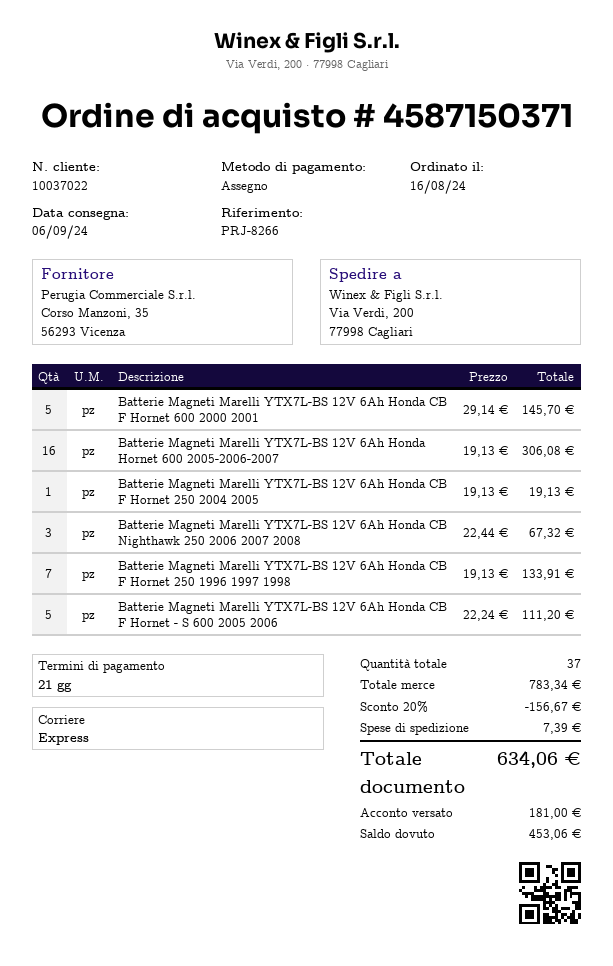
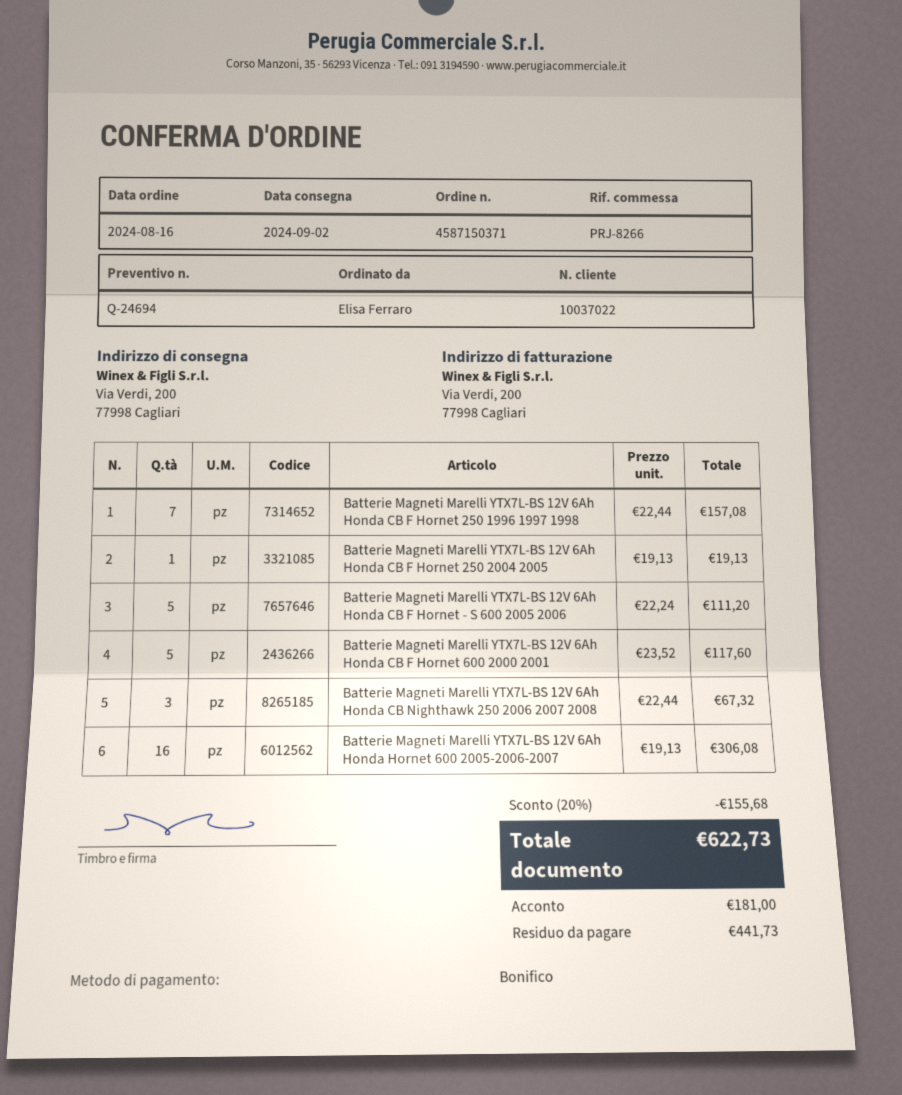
delivery date: 2024-09-06 -> 2024-09-02
payment method: cheque -> bank transfer
Batterie Magneti Marelli YTX7L-BS 12V 6Ah Honda CB F Hornet 600 2000 2001: 5 x 29.14 = 145.70 -> 5 x 23.52 = 117.60
Batterie Magneti Marelli YTX7L-BS 12V 6Ah Honda CB F Hornet 250 1996 1997 1998: 7 x 19.13 = 133.91 -> 7 x 22.44 = 157.08
discount: 20% = 156.67 -> 20% = 155.68
shipping: 7.39 -> none
total: 634.06 -> 622.73
balance: 453.06 -> 441.73

